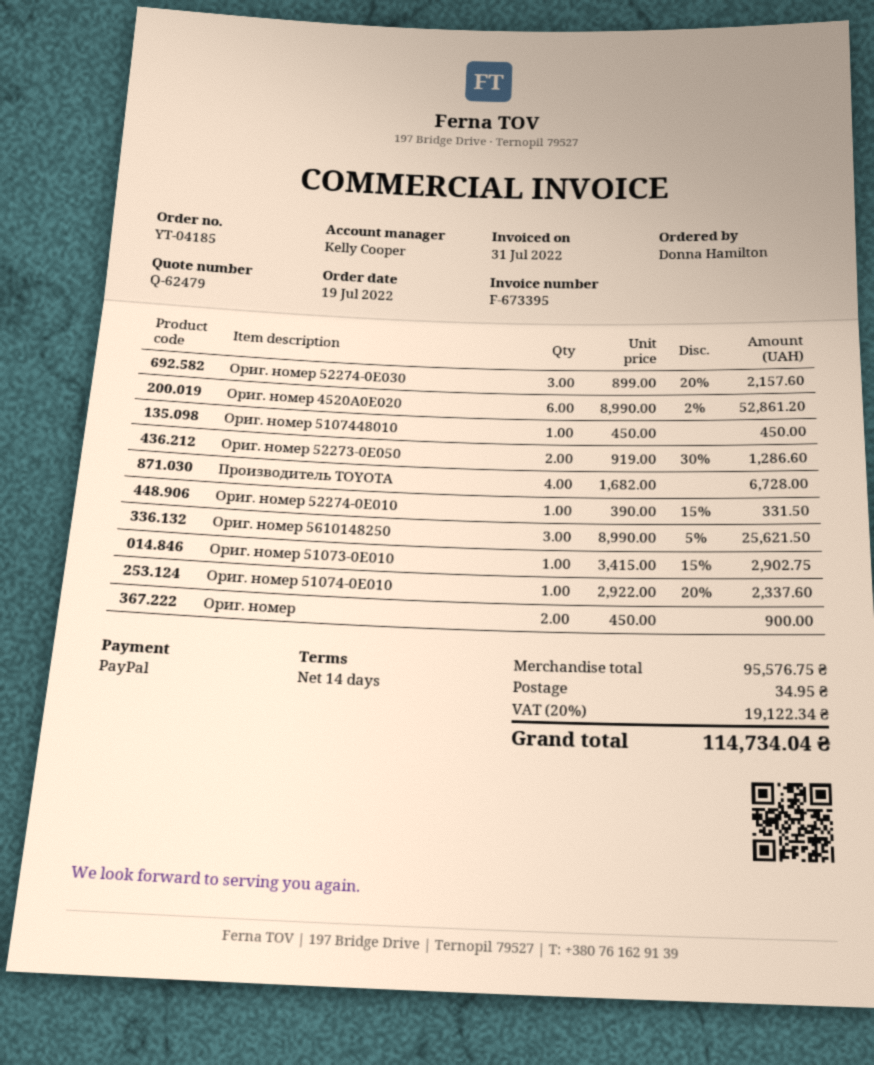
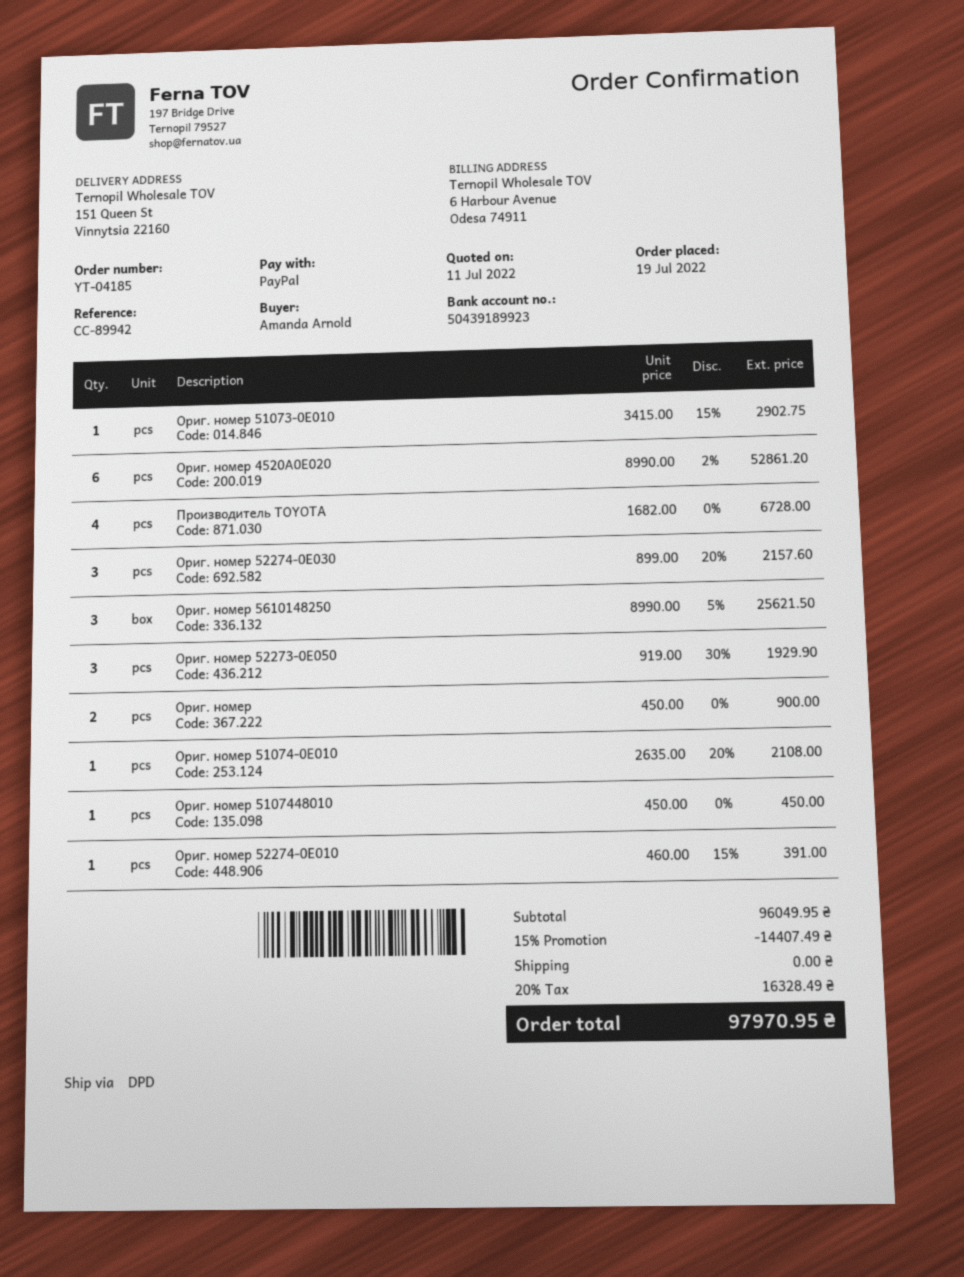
ordered by: Donna Hamilton -> Amanda Arnold
Ориг. номер 52273-0E050: 2 x 919.00 - 30% = 1286.60 -> 3 x 919.00 - 30% = 1929.90
Ориг. номер 52274-0E010: 1 x 390.00 - 15% = 331.50 -> 1 x 460.00 - 15% = 391.00
Ориг. номер 51074-0E010: 1 x 2922.00 - 20% = 2337.60 -> 1 x 2635.00 - 20% = 2108.00
subtotal: 95576.75 -> 96049.95
discount: none -> 15% = 14407.49
shipping: 34.95 -> 0.00
tax: 20% = 19122.34 -> 20% = 16328.49
total: 114734.04 -> 97970.95

